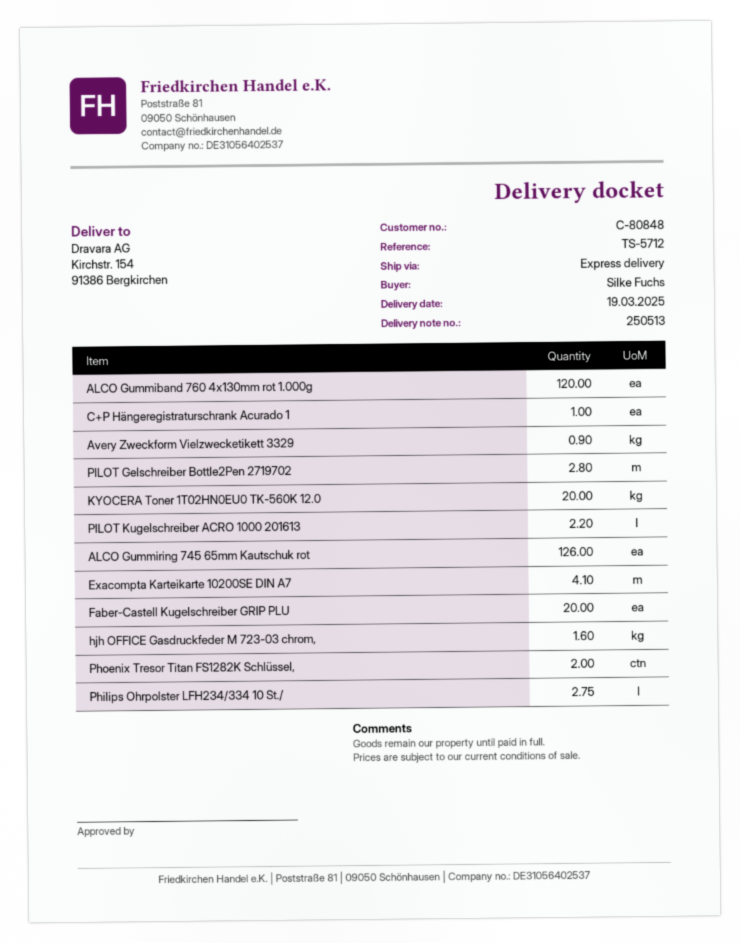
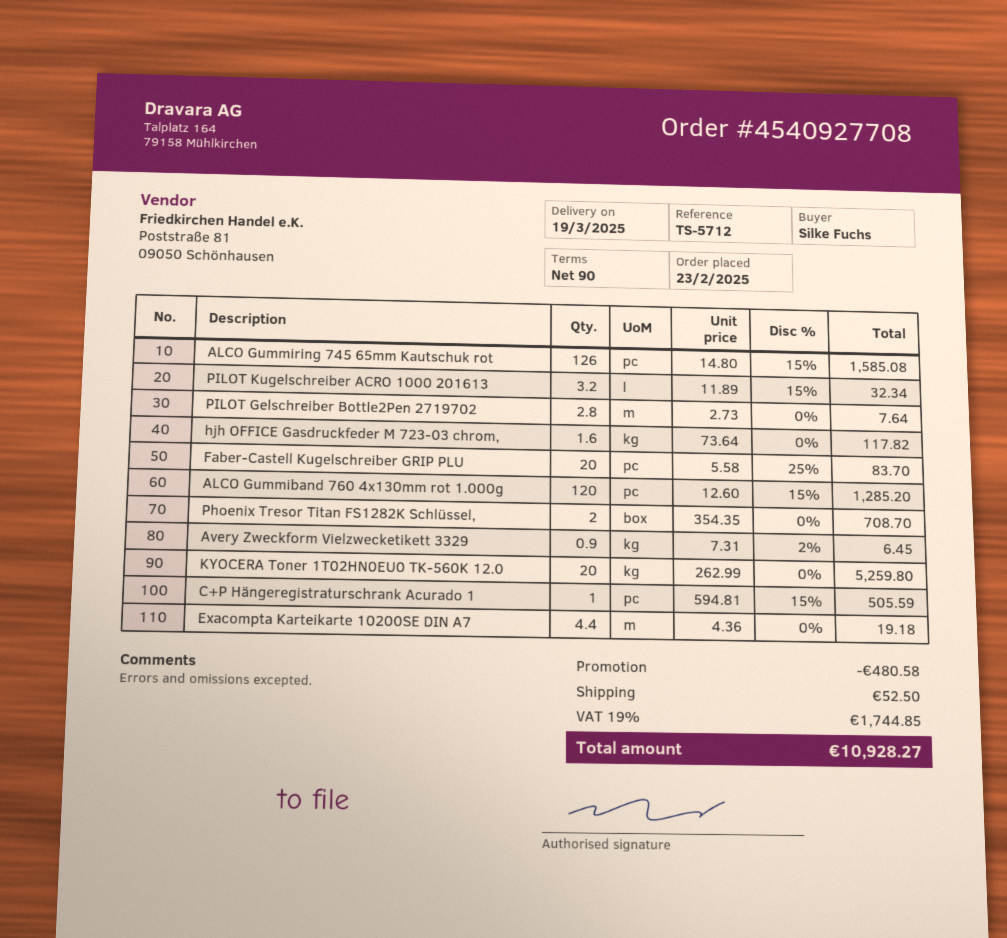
PILOT Kugelschreiber ACRO 1000 201613: 2.2 -> 3.2
Exacompta Karteikarte 10200SE DIN A7: 4.1 -> 4.4
Philips Ohrpolster LFH234/334 10 St./: 2.75 -> none

